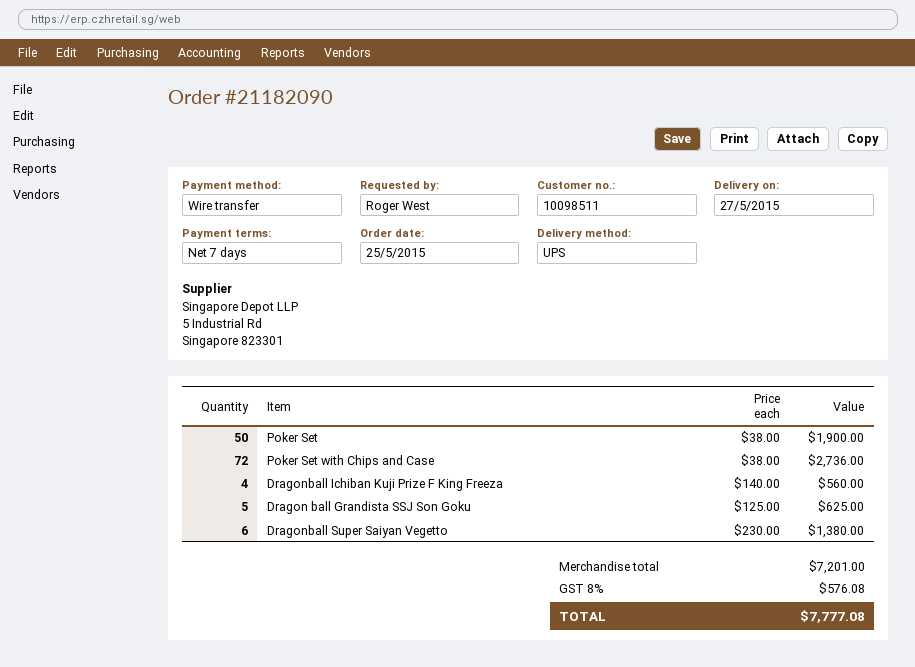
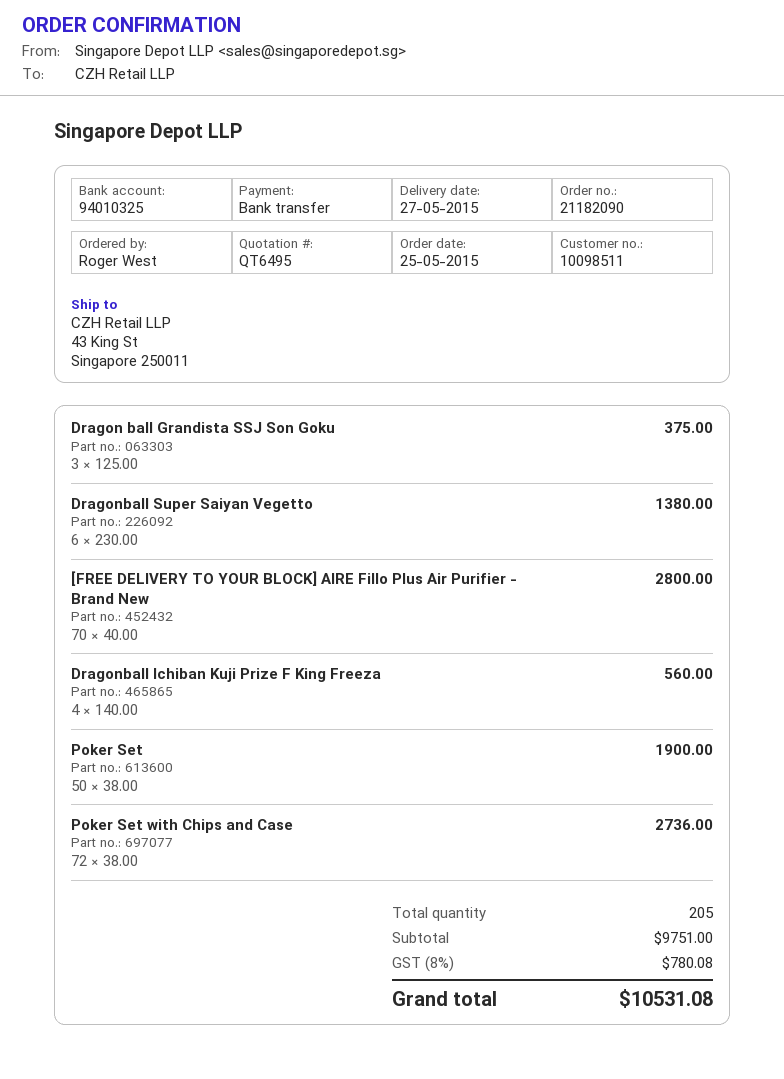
Dragon ball Grandista SSJ Son Goku: 5 x 125.00 = 625.00 -> 3 x 125.00 = 375.00
[FREE DELIVERY TO YOUR BLOCK] AIRE Fillo Plus Air Purifier - Brand New: none -> 70 x 40.00 = 2800.00
subtotal: 7201.00 -> 9751.00
tax: 8% = 576.08 -> 8% = 780.08
total: 7777.08 -> 10531.08

